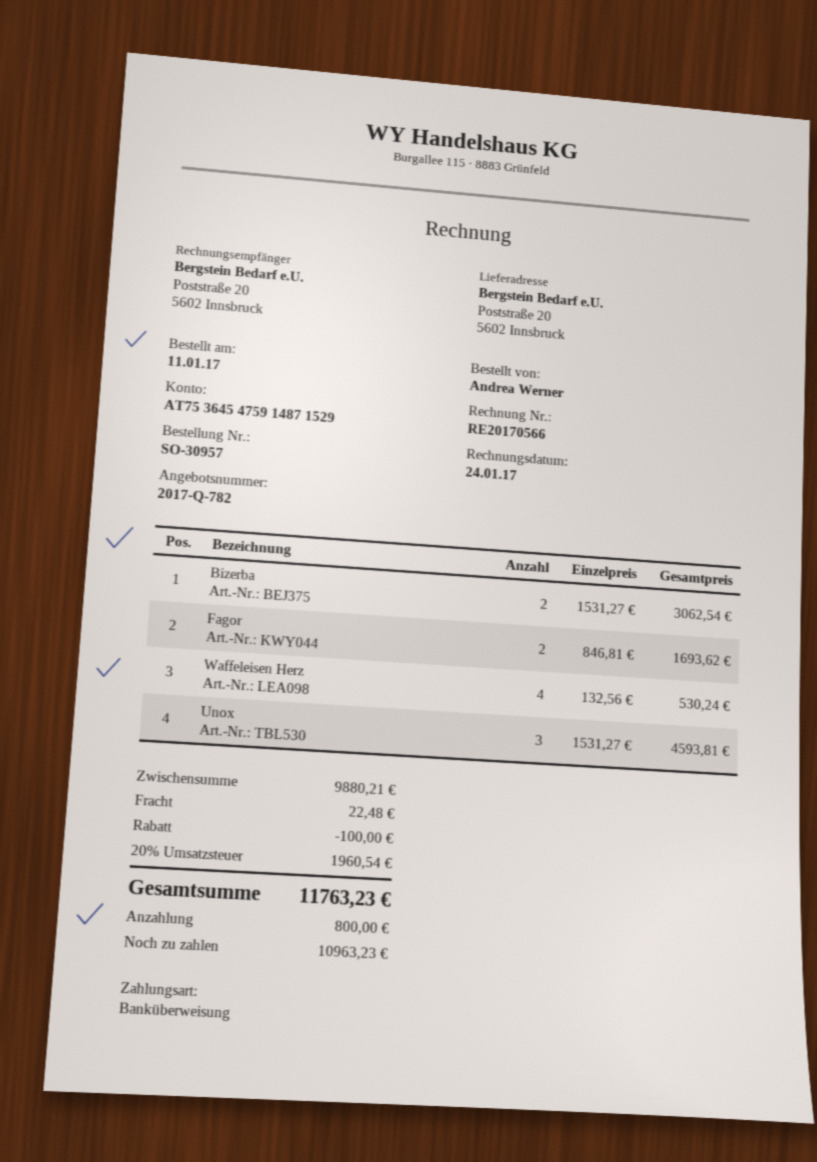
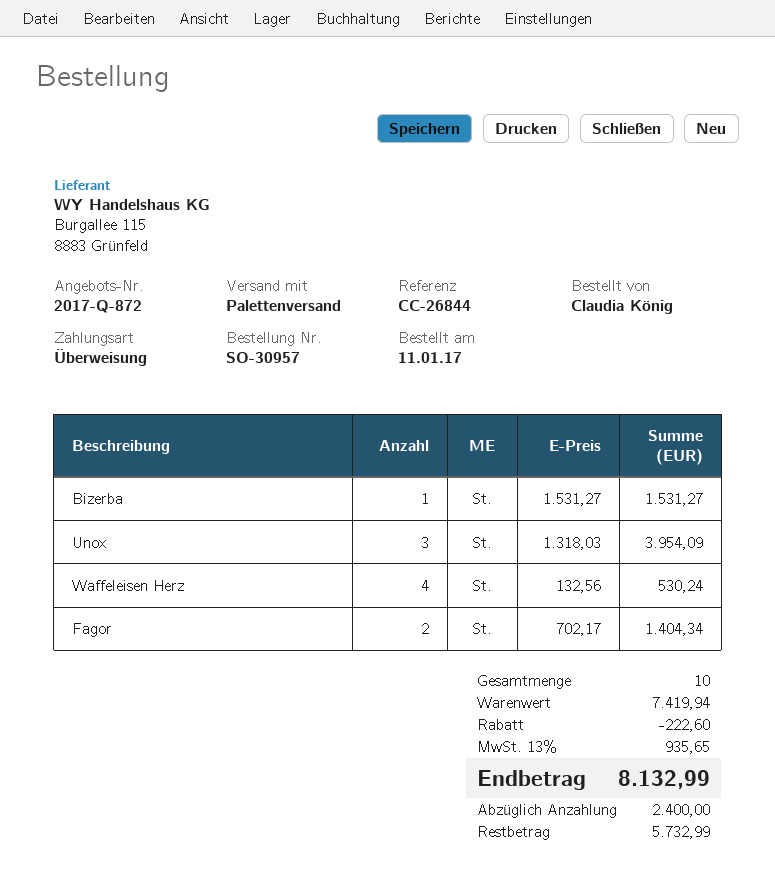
quote number: 2017-Q-782 -> 2017-Q-872
ordered by: Andrea Werner -> Claudia König
Bizerba: 2 x 1531.27 = 3062.54 -> 1 x 1531.27 = 1531.27
Fagor: 2 x 846.81 = 1693.62 -> 2 x 702.17 = 1404.34
Unox: 3 x 1531.27 = 4593.81 -> 3 x 1318.03 = 3954.09
subtotal: 9880.21 -> 7419.94
discount: 100.00 -> 222.60
shipping: 22.48 -> none
tax: 20% = 1960.54 -> 13% = 935.65
total: 11763.23 -> 8132.99
deposit: 800.00 -> 2400.00
balance: 10963.23 -> 5732.99

